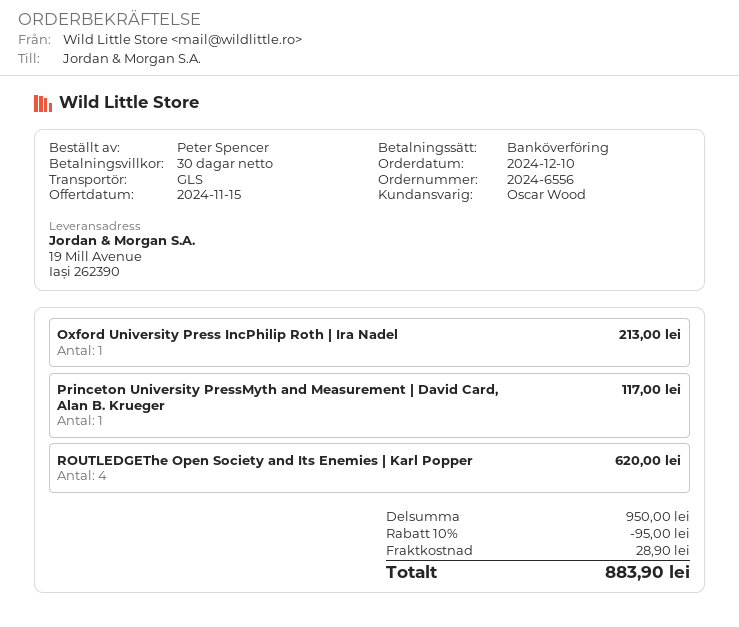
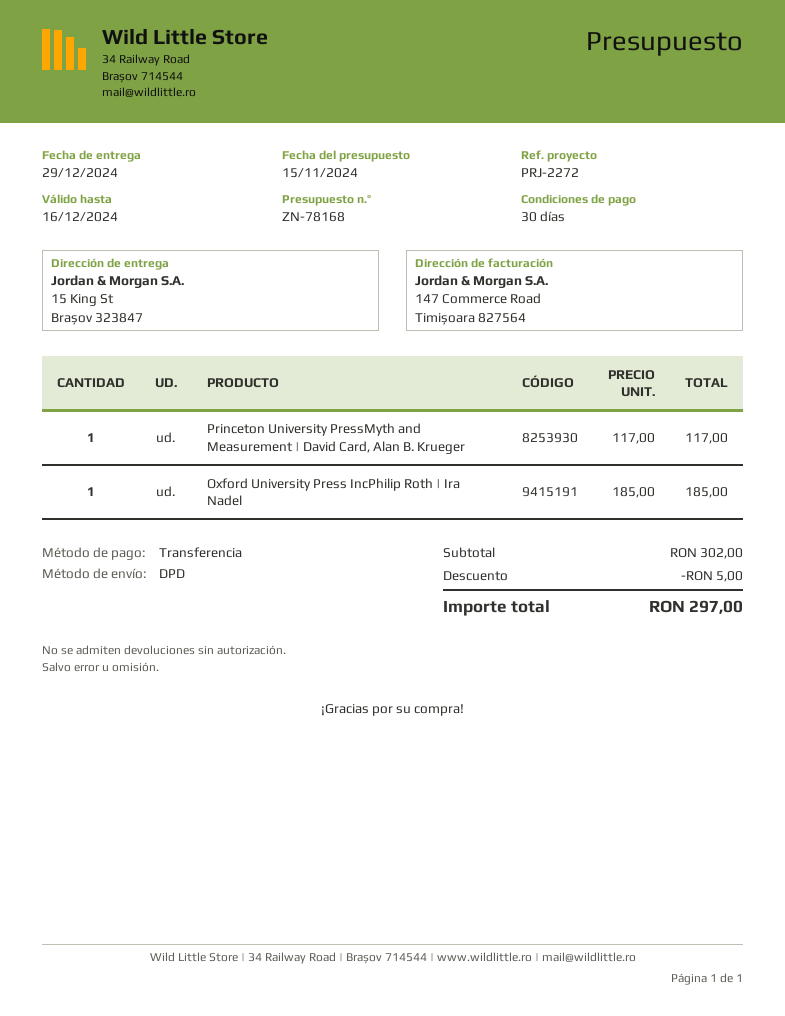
shipping method: GLS -> DPD
ship to: 19 Mill Avenue, Iași 262390 -> 15 King St, Brașov 323847
Oxford University Press IncPhilip Roth | Ira Nadel: 1 for 213.00 -> 1 for 185.00
ROUTLEDGEThe Open Society and Its Enemies | Karl Popper: 4 for 620.00 -> none
subtotal: 950.00 -> 302.00
discount: 95.00 -> 5.00
shipping: 28.90 -> none
total: 883.90 -> 297.00

